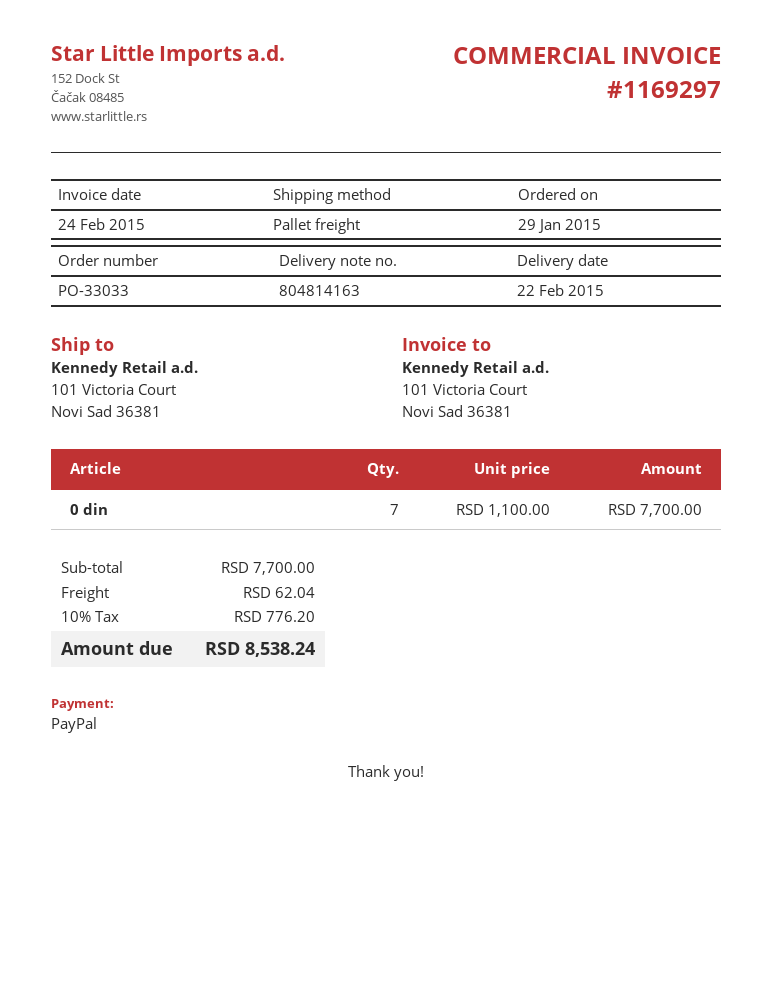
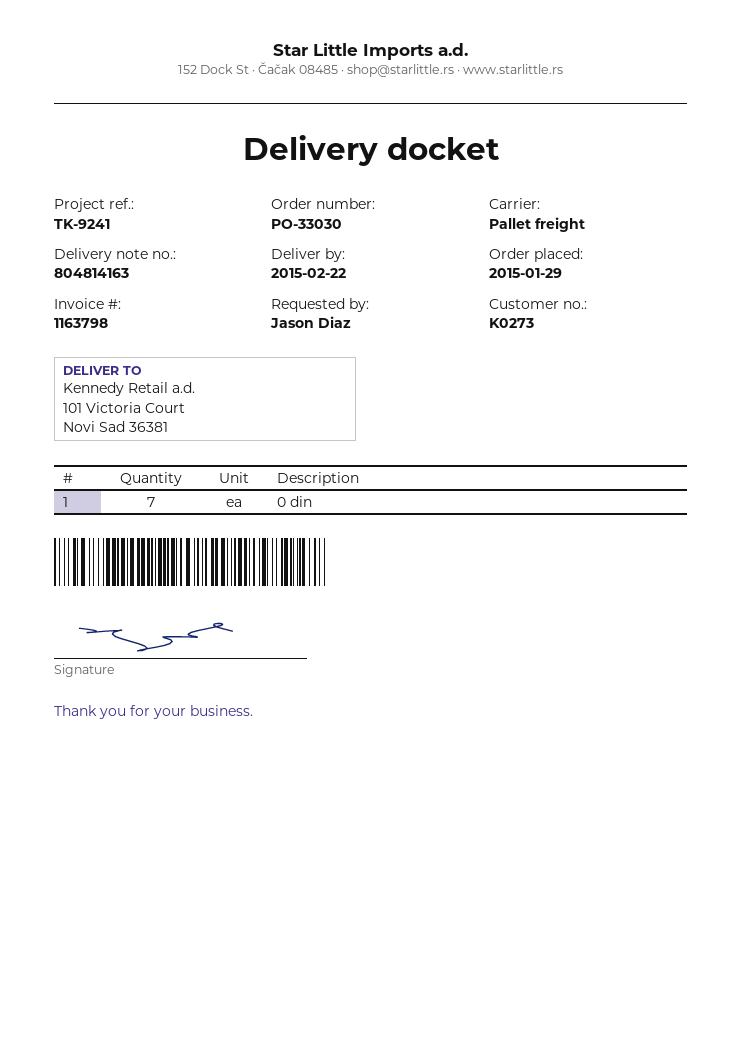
order number: PO-33033 -> PO-33030
invoice number: 1169297 -> 1163798

